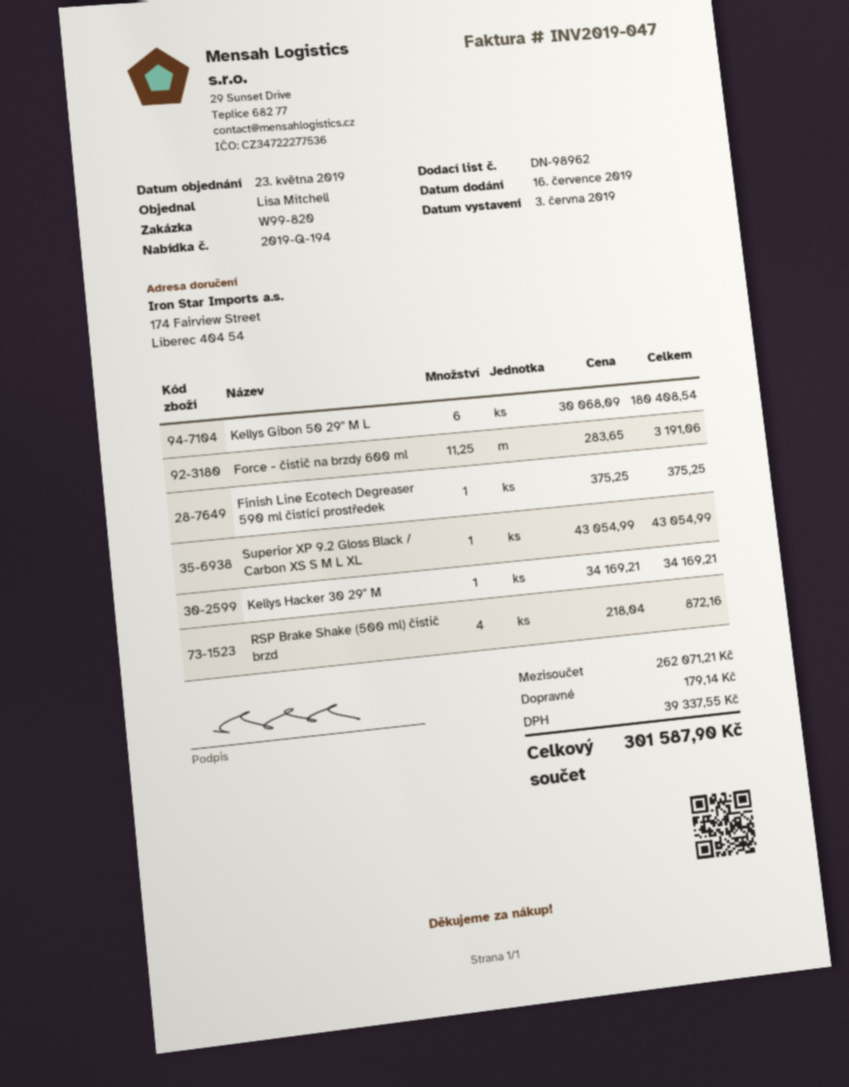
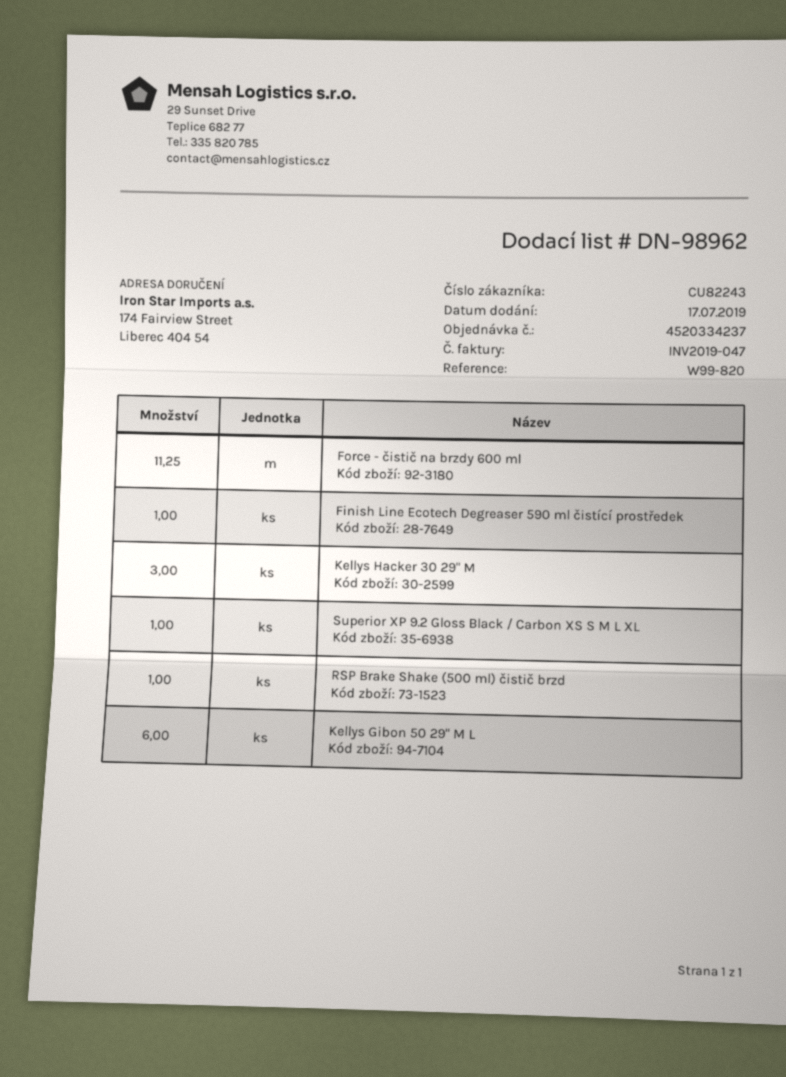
delivery date: 2019-07-16 -> 2019-07-17
Kellys Hacker 30 29" M: 1 -> 3
RSP Brake Shake (500 ml) čistič brzd: 4 -> 1

